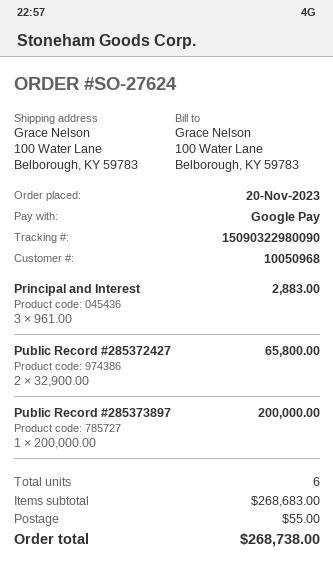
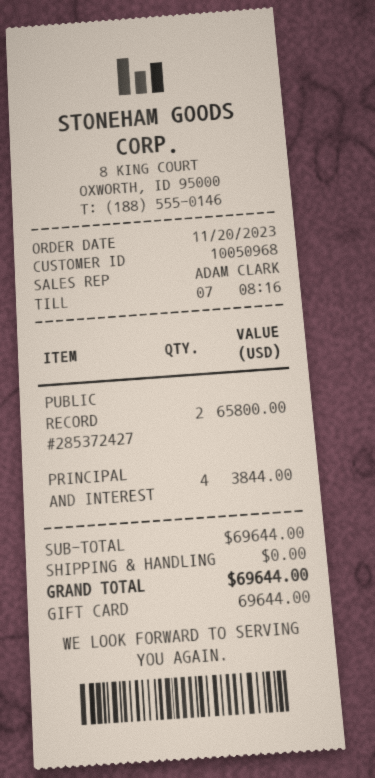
payment method: Google Pay -> gift card
Principal and Interest: 3 for 2883.00 -> 4 for 3844.00
Public Record #285373897: 1 for 200000.00 -> none
subtotal: 268683.00 -> 69644.00
shipping: 55.00 -> 0.00
total: 268738.00 -> 69644.00

